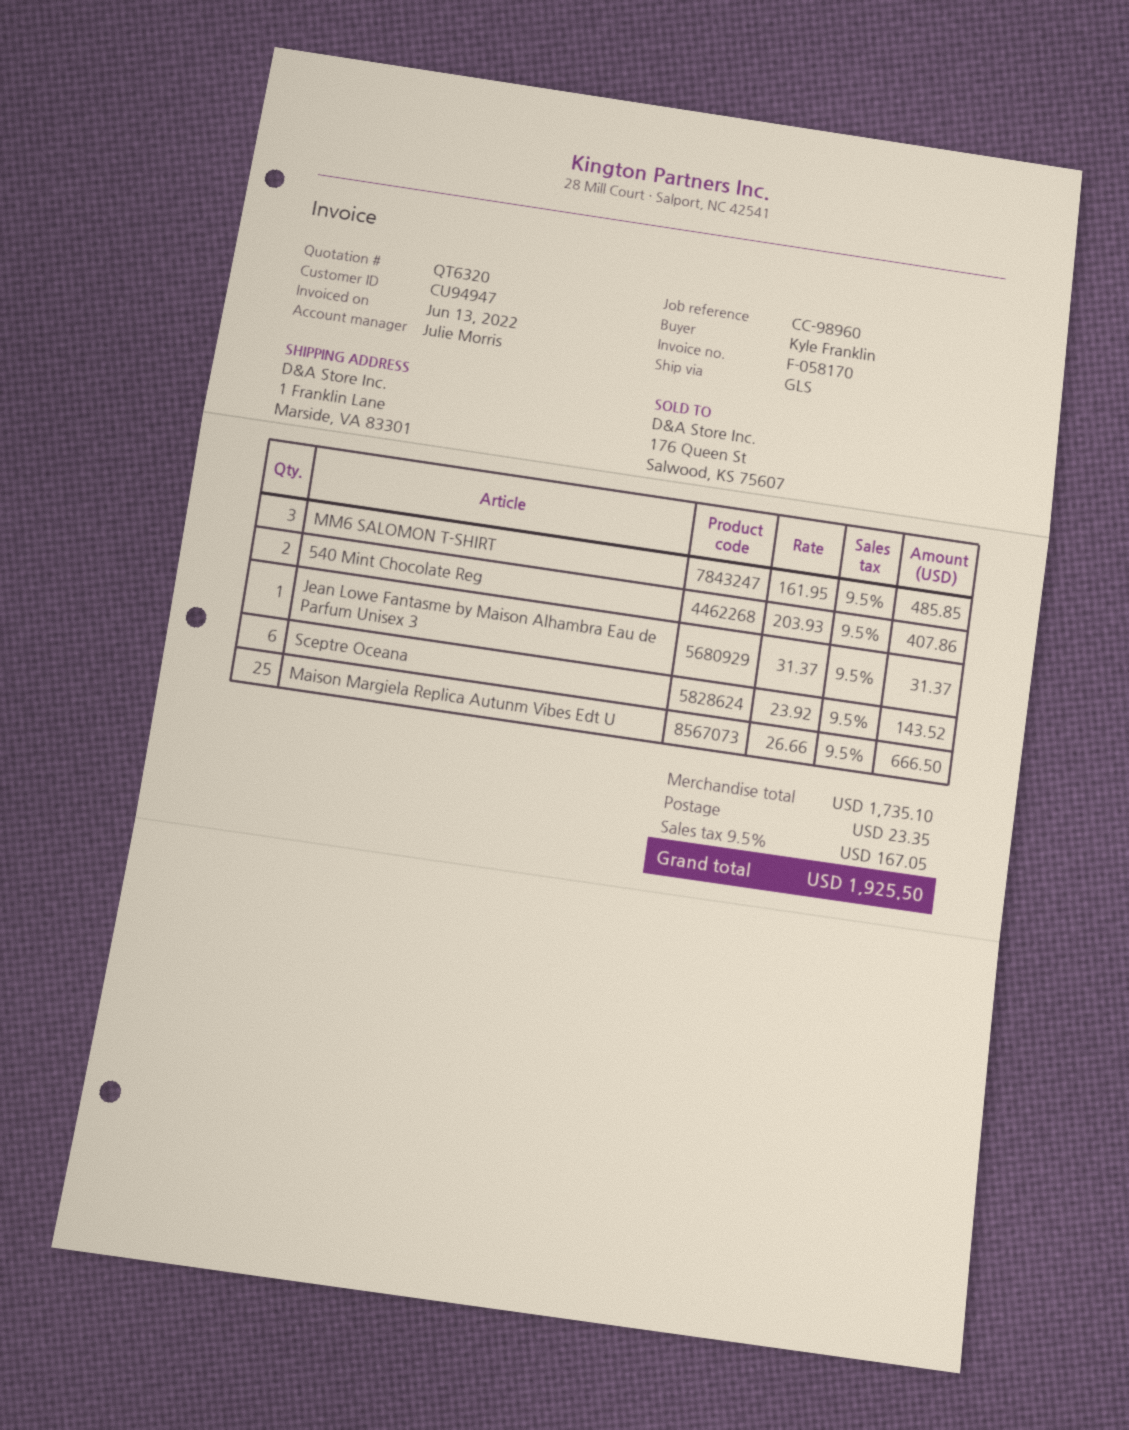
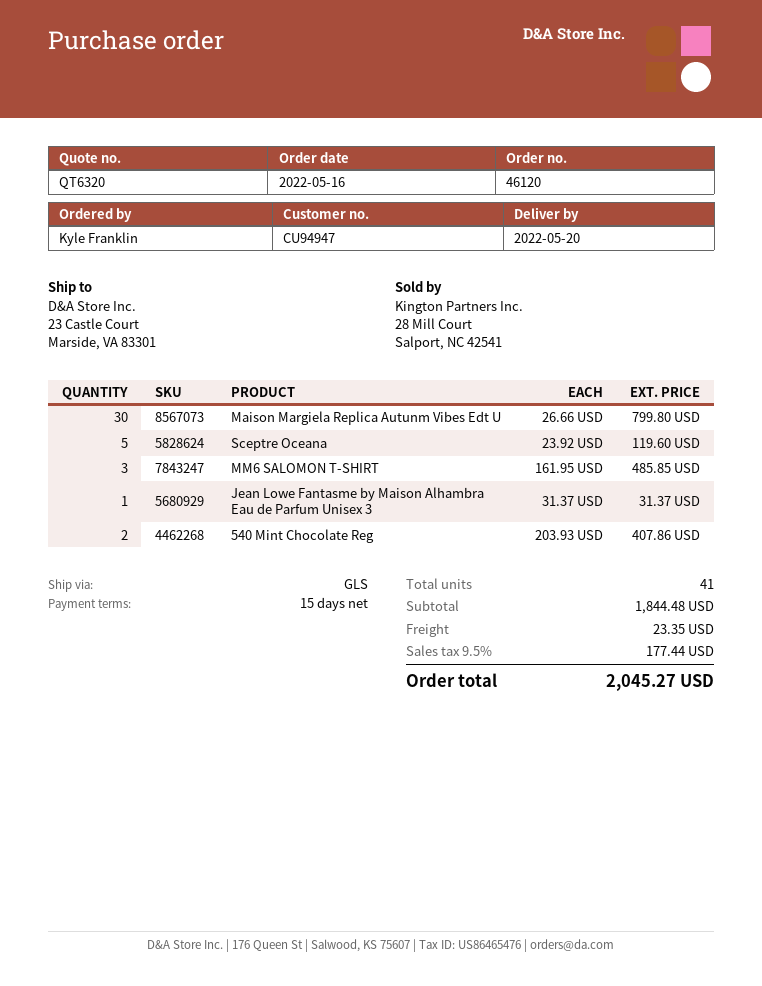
ship to: 1 Franklin Lane, Marside, VA 83301 -> 23 Castle Court, Marside, VA 83301
Sceptre Oceana: 6 x 23.92 = 143.52 -> 5 x 23.92 = 119.60
Maison Margiela Replica Autunm Vibes Edt U: 25 x 26.66 = 666.50 -> 30 x 26.66 = 799.80
subtotal: 1735.10 -> 1844.48
tax: 9.5% = 167.05 -> 9.5% = 177.44
total: 1925.50 -> 2045.27

